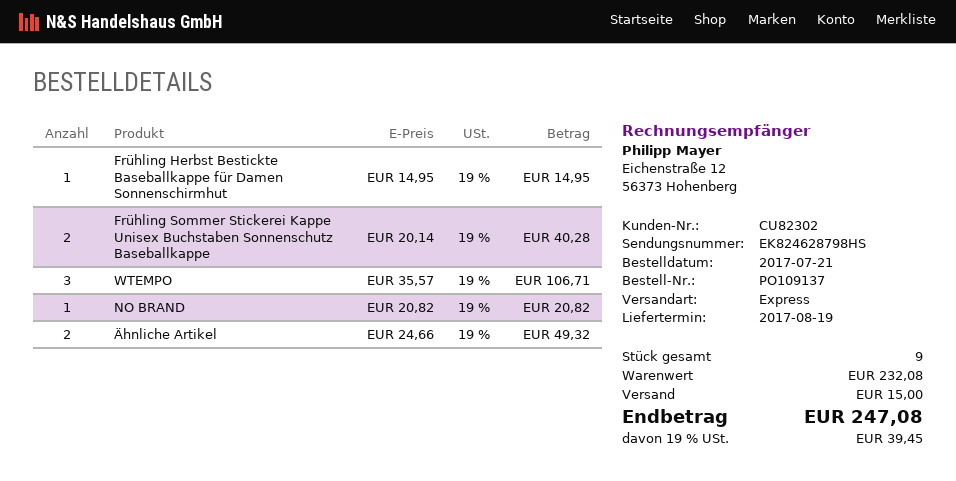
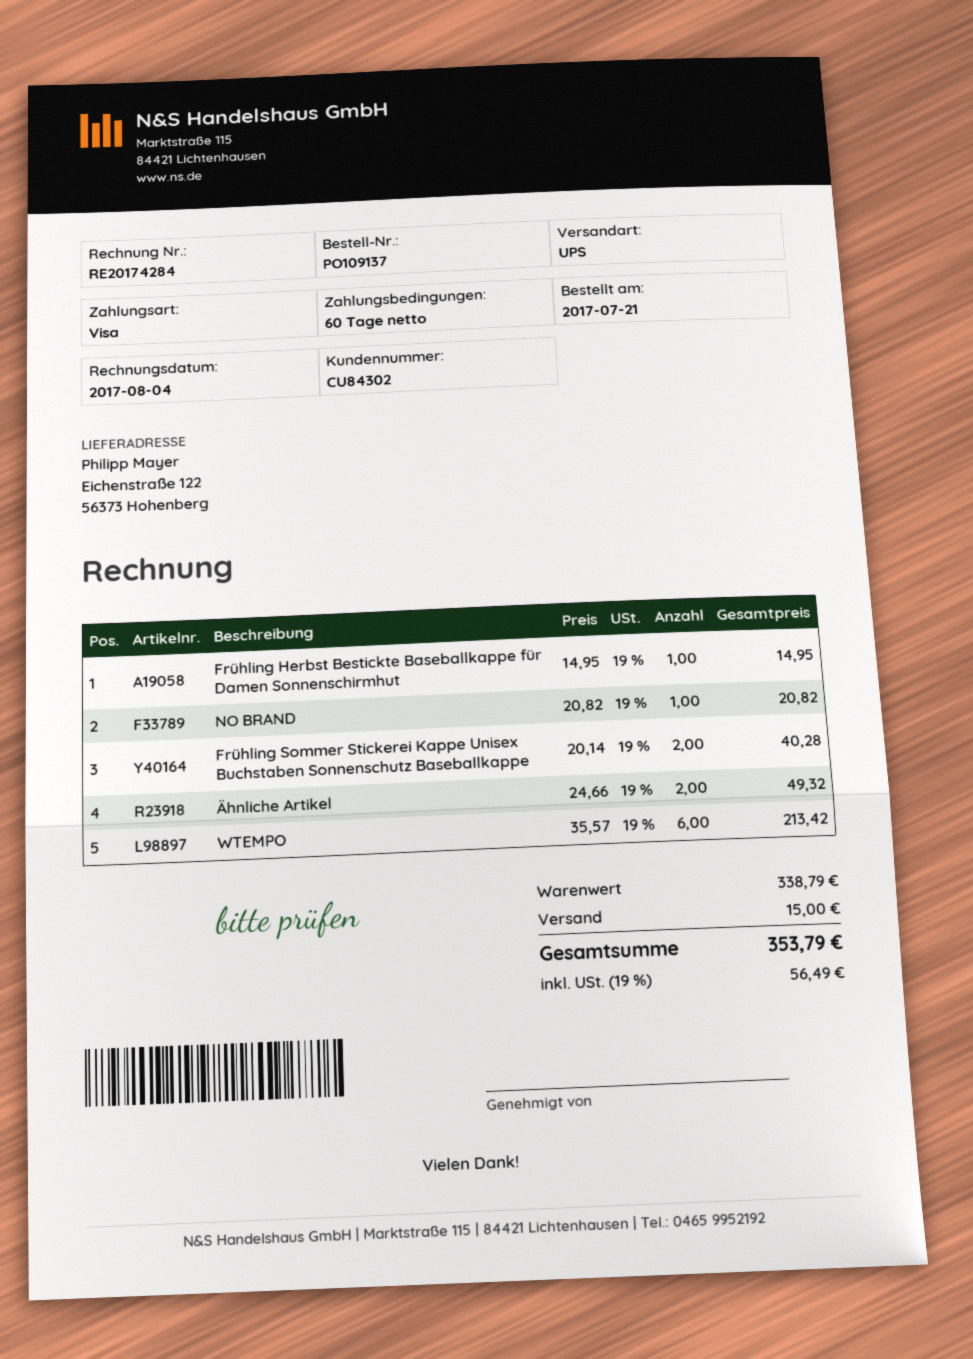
customer number: CU82302 -> CU84302
shipping method: express -> UPS
WTEMPO: 3 x 35.57 = 106.71 -> 6 x 35.57 = 213.42
subtotal: 232.08 -> 338.79
tax: 19% = 39.45 -> 19% = 56.49
total: 247.08 -> 353.79

